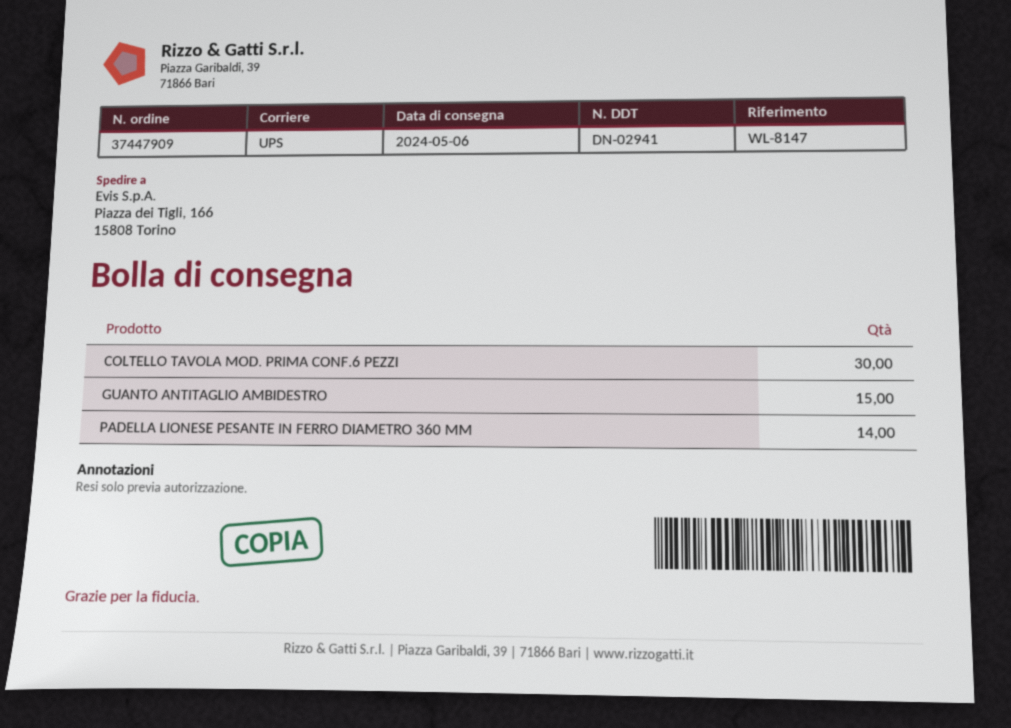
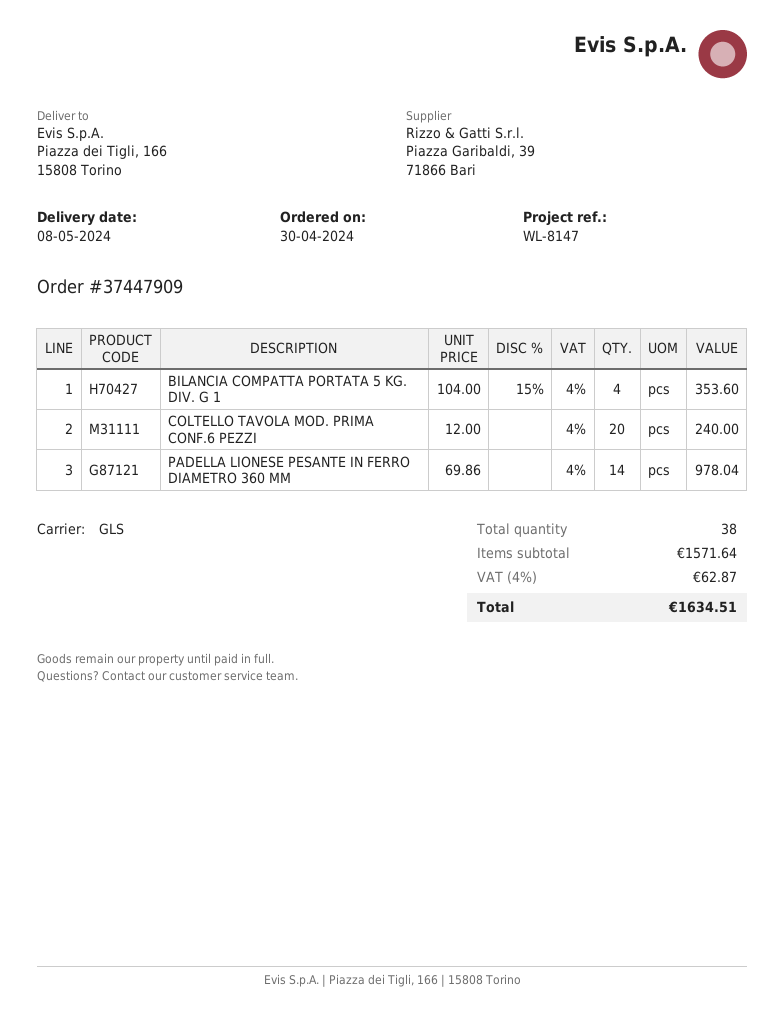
delivery date: 2024-05-06 -> 2024-05-08
shipping method: UPS -> GLS
COLTELLO TAVOLA MOD. PRIMA CONF.6 PEZZI: 30 -> 20
GUANTO ANTITAGLIO AMBIDESTRO: 15 -> none
BILANCIA COMPATTA PORTATA 5 KG. DIV. G 1: none -> 4

